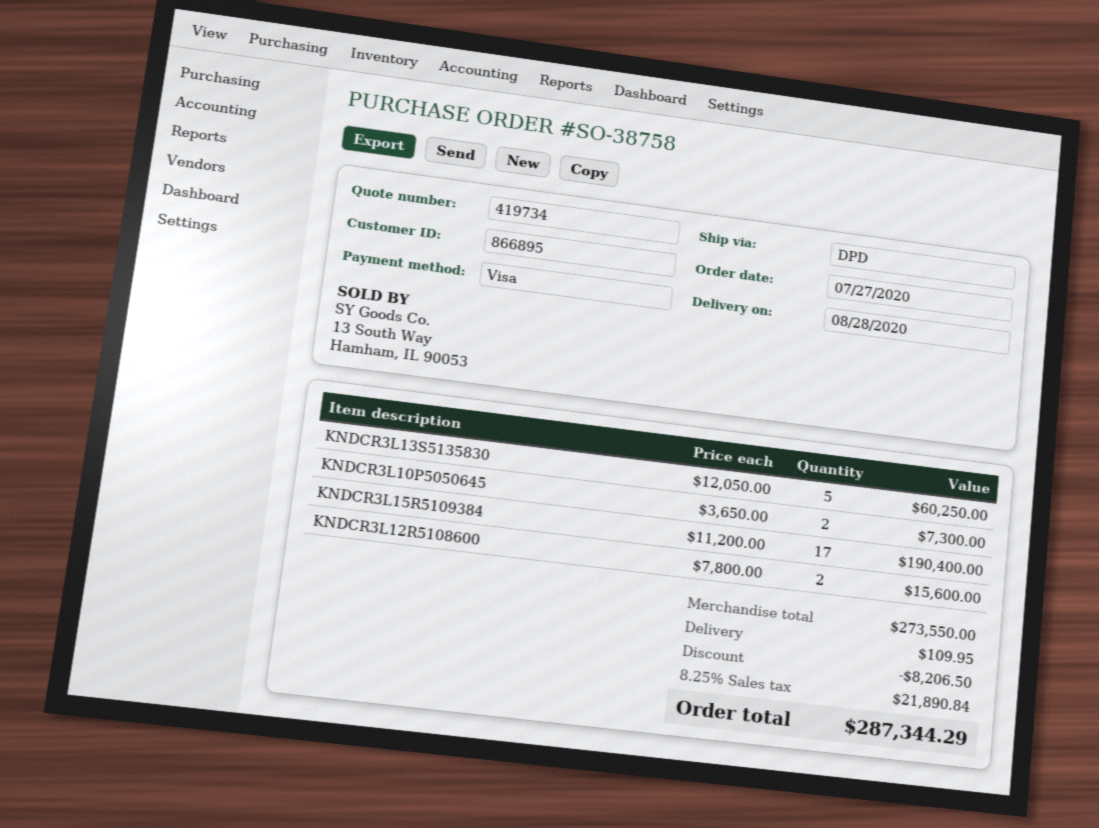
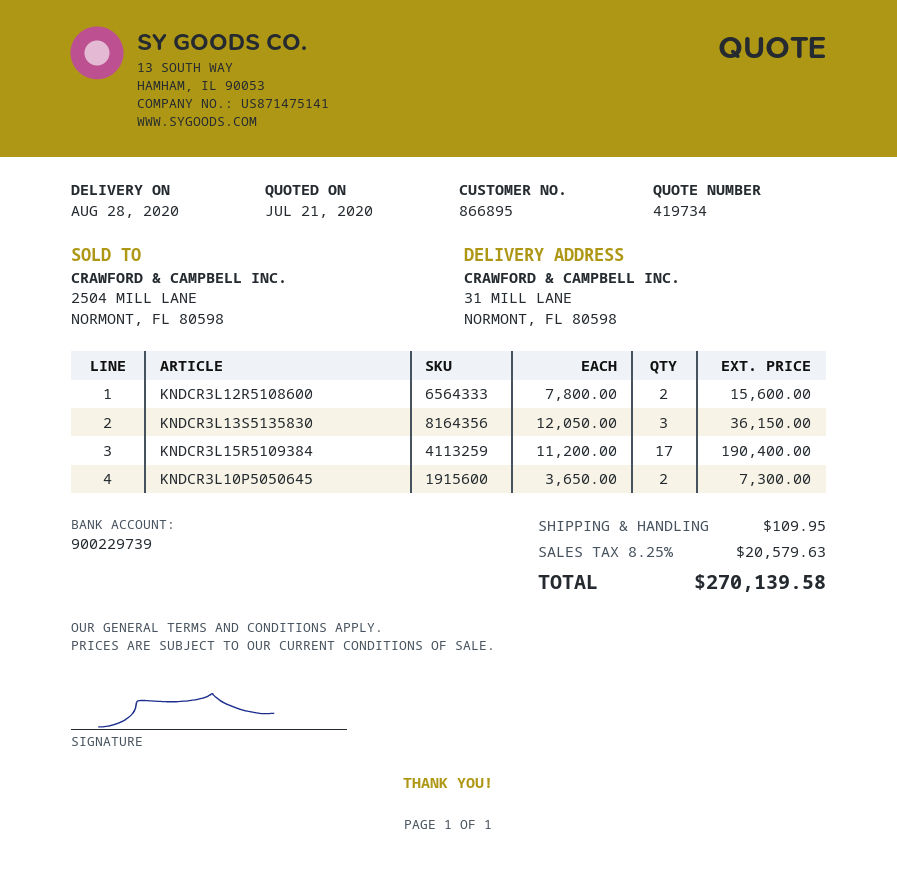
KNDCR3L13S5135830: 5 x 12050.00 = 60250.00 -> 3 x 12050.00 = 36150.00
discount: 8206.50 -> none
tax: 8.25% = 21890.84 -> 8.25% = 20579.63
total: 287344.29 -> 270139.58

